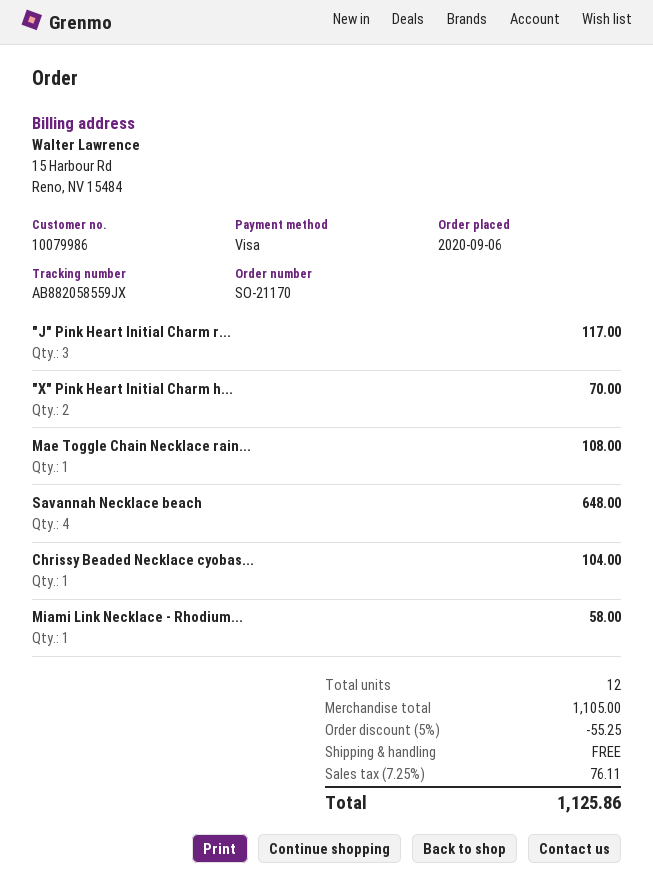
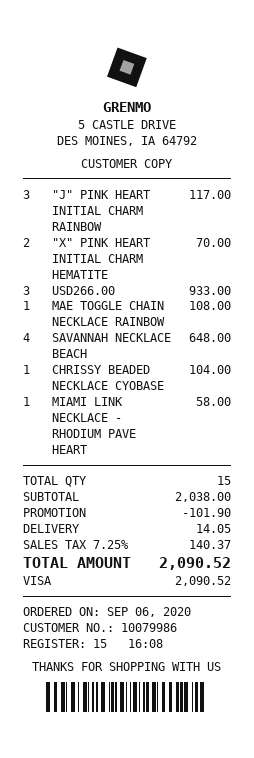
USD266.00: none -> 3 for 933.00
total quantity: 12 -> 15
subtotal: 1105.00 -> 2038.00
discount: 55.25 -> 101.90
shipping: 0.00 -> 14.05
tax: 7.25% = 76.11 -> 7.25% = 140.37
total: 1125.86 -> 2090.52

